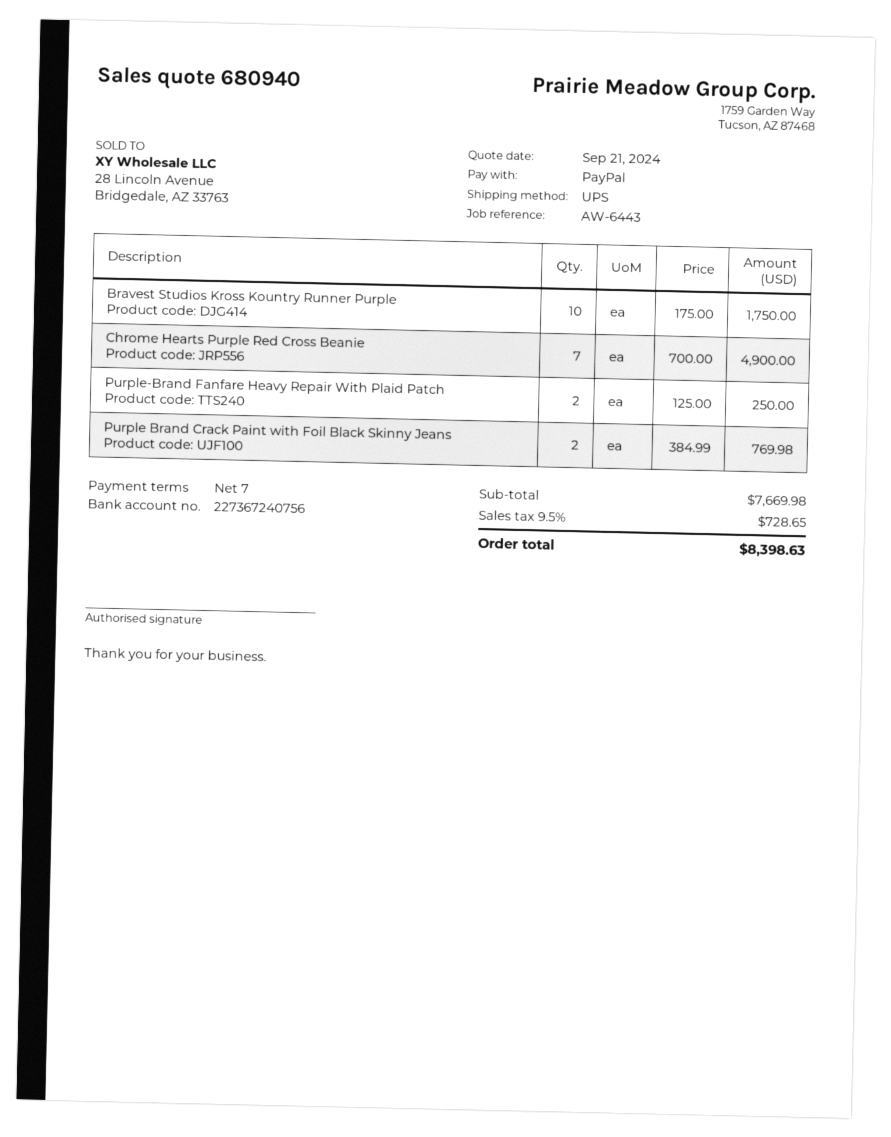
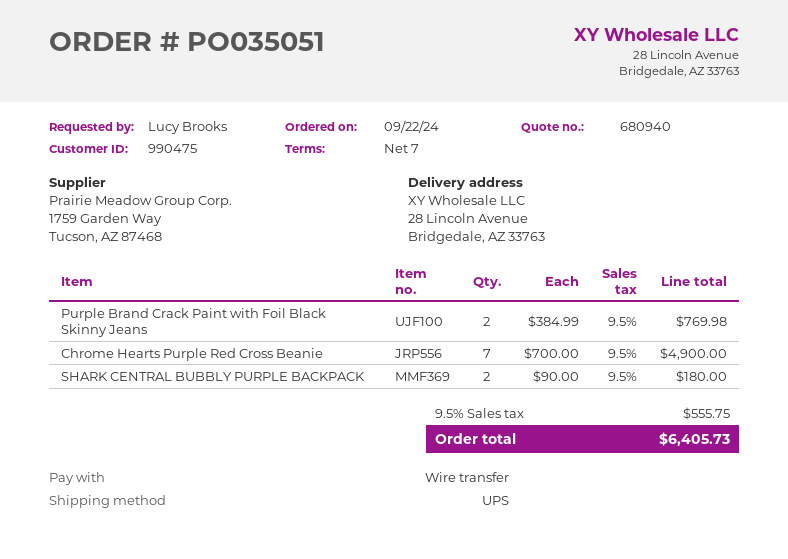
payment method: PayPal -> bank transfer
Bravest Studios Kross Kountry Runner Purple: 10 x 175.00 = 1750.00 -> none
Purple-Brand Fanfare Heavy Repair With Plaid Patch: 2 x 125.00 = 250.00 -> none
SHARK CENTRAL BUBBLY PURPLE BACKPACK: none -> 2 x 90.00 = 180.00
tax: 9.5% = 728.65 -> 9.5% = 555.75
total: 8398.63 -> 6405.73

